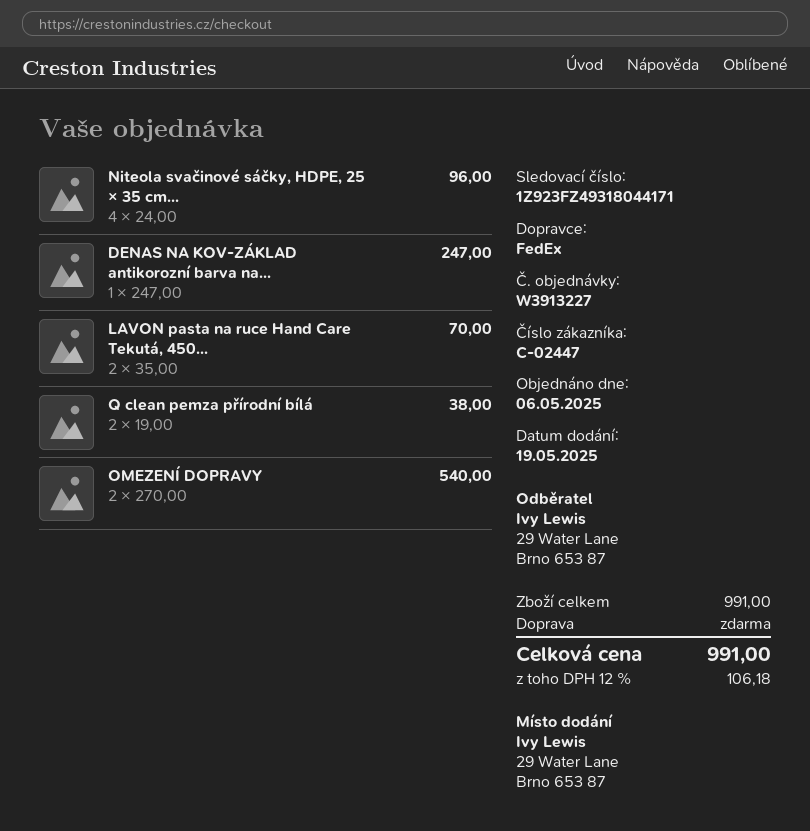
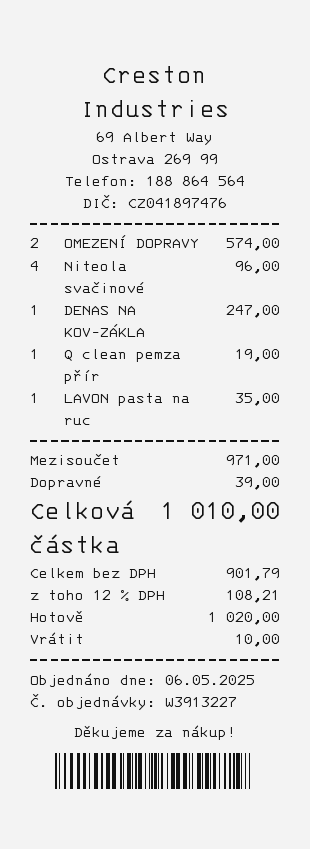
LAVON pasta na ruce Hand Care Tekutá, 450...: 2 for 70.00 -> 1 for 35.00
Q clean pemza přírodní bílá: 2 for 38.00 -> 1 for 19.00
OMEZENÍ DOPRAVY: 2 for 540.00 -> 2 for 574.00
subtotal: 991.00 -> 971.00
shipping: 0.00 -> 39.00
tax: 12% = 106.18 -> 12% = 108.21
total: 991.00 -> 1010.00

